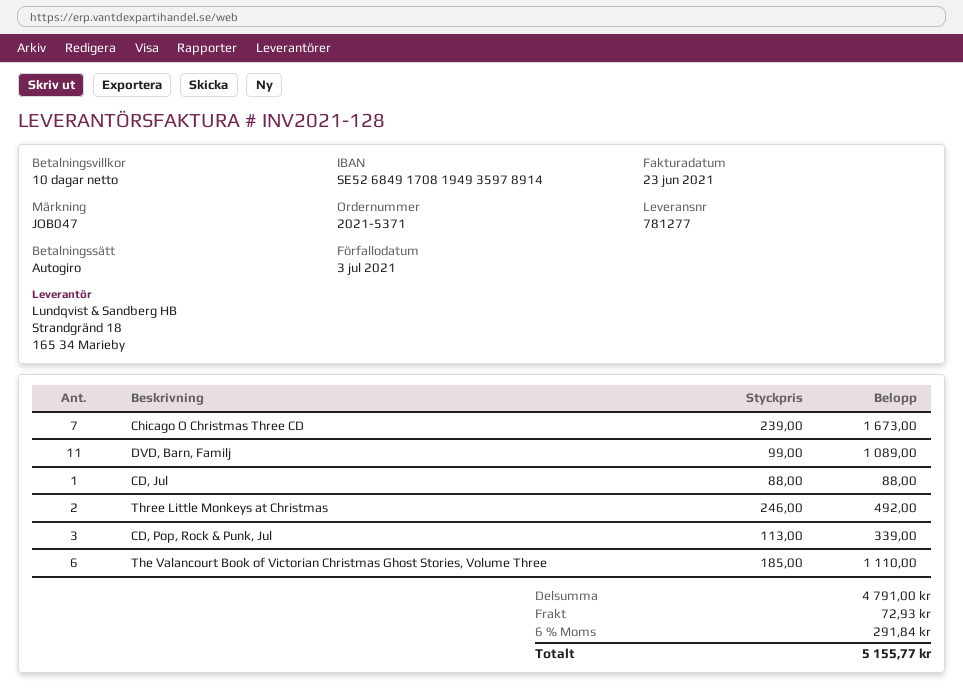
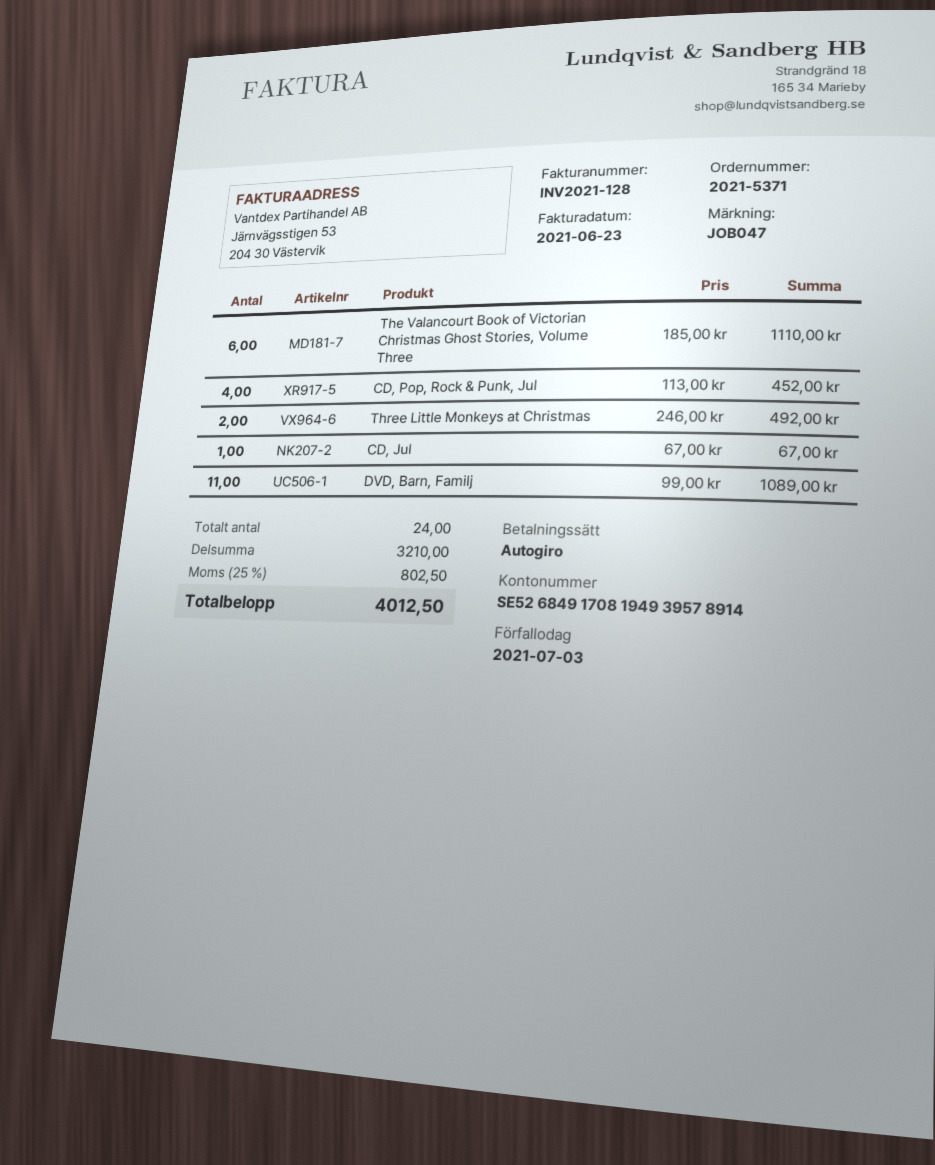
bank account: SE5268491708194935978914 -> SE5268491708194939578914
Chicago O Christmas Three CD: 7 x 239.00 = 1673.00 -> none
CD, Jul: 1 x 88.00 = 88.00 -> 1 x 67.00 = 67.00
CD, Pop, Rock & Punk, Jul: 3 x 113.00 = 339.00 -> 4 x 113.00 = 452.00
subtotal: 4791.00 -> 3210.00
shipping: 72.93 -> none
tax: 6% = 291.84 -> 25% = 802.50
total: 5155.77 -> 4012.50

